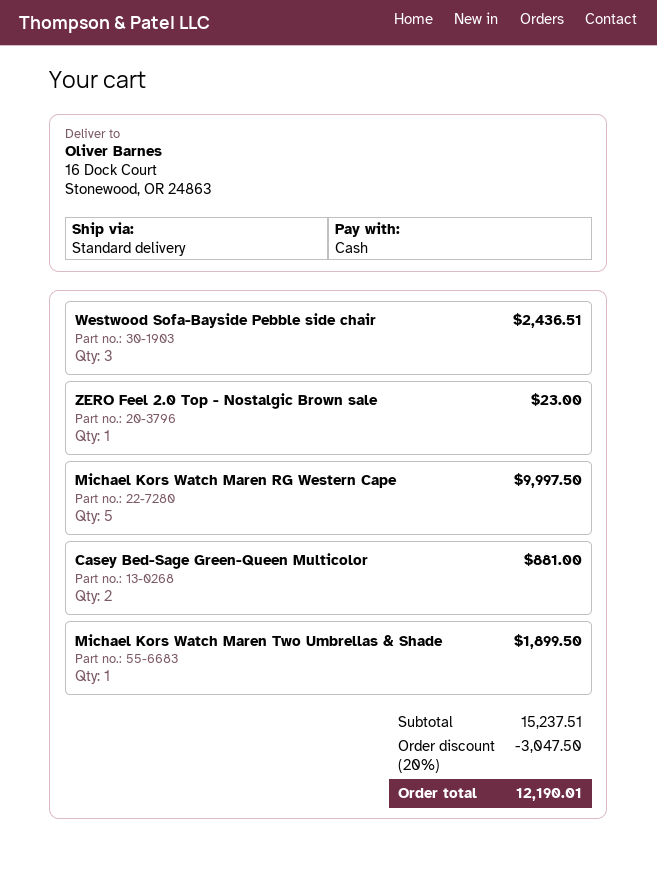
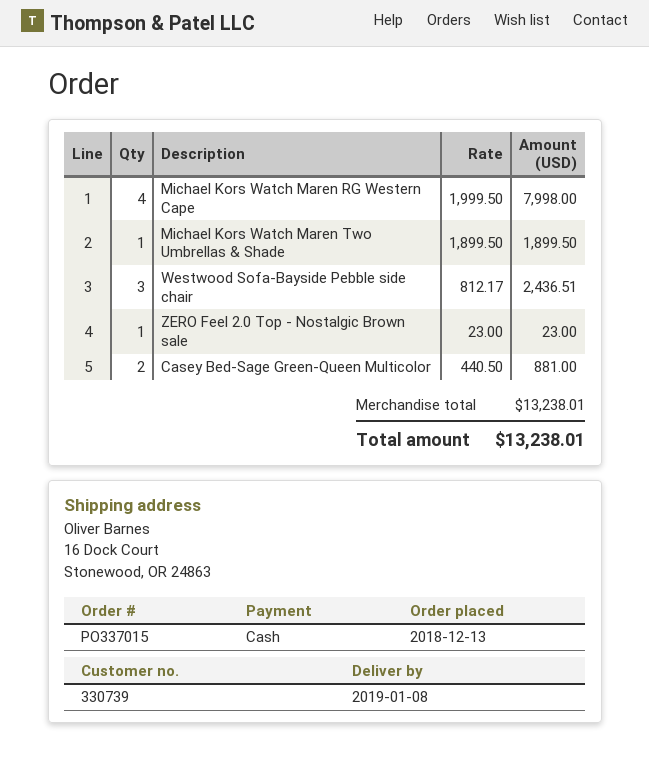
Michael Kors Watch Maren RG Western Cape: 5 for 9997.50 -> 4 for 7998.00
subtotal: 15237.51 -> 13238.01
discount: 20% = 3047.50 -> none
total: 12190.01 -> 13238.01

